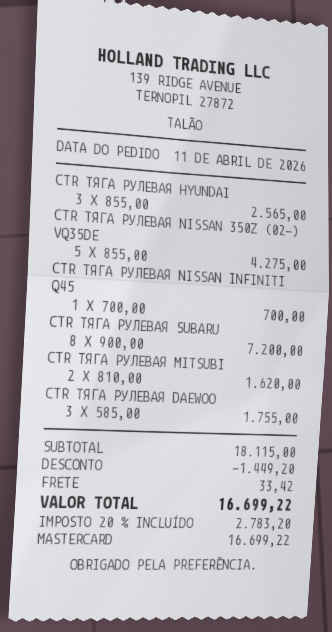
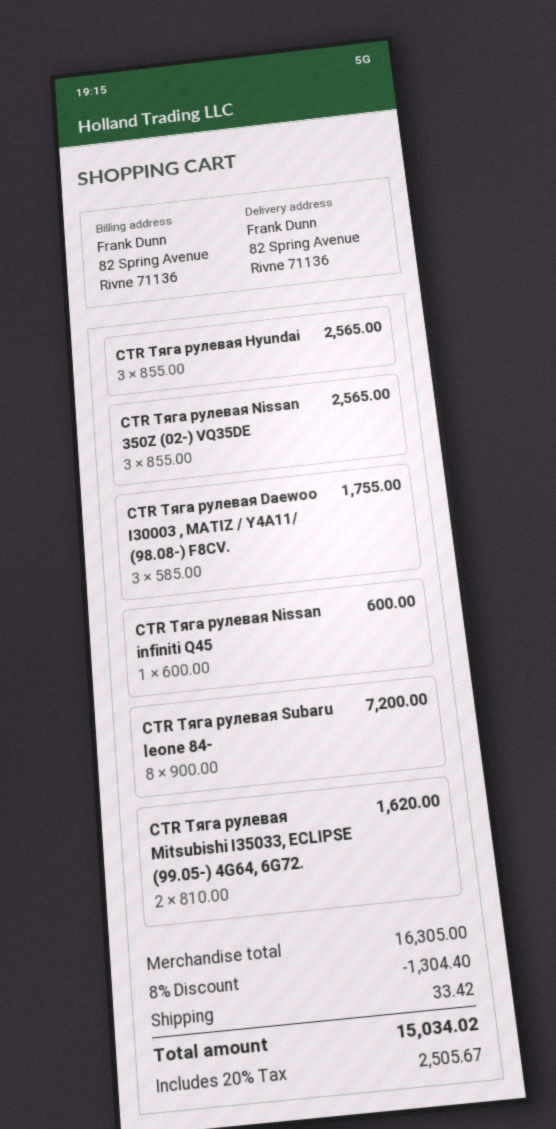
CTR ТЯГА РУЛЕВАЯ NISSAN 350Z (02-) VQ35DE: 5 x 855.00 = 4275.00 -> 3 x 855.00 = 2565.00
CTR ТЯГА РУЛЕВАЯ NISSAN INFINITI Q45: 1 x 700.00 = 700.00 -> 1 x 600.00 = 600.00
subtotal: 18115.00 -> 16305.00
discount: 1449.20 -> 1304.40
tax: 20% = 2783.20 -> 20% = 2505.67
total: 16699.22 -> 15034.02

